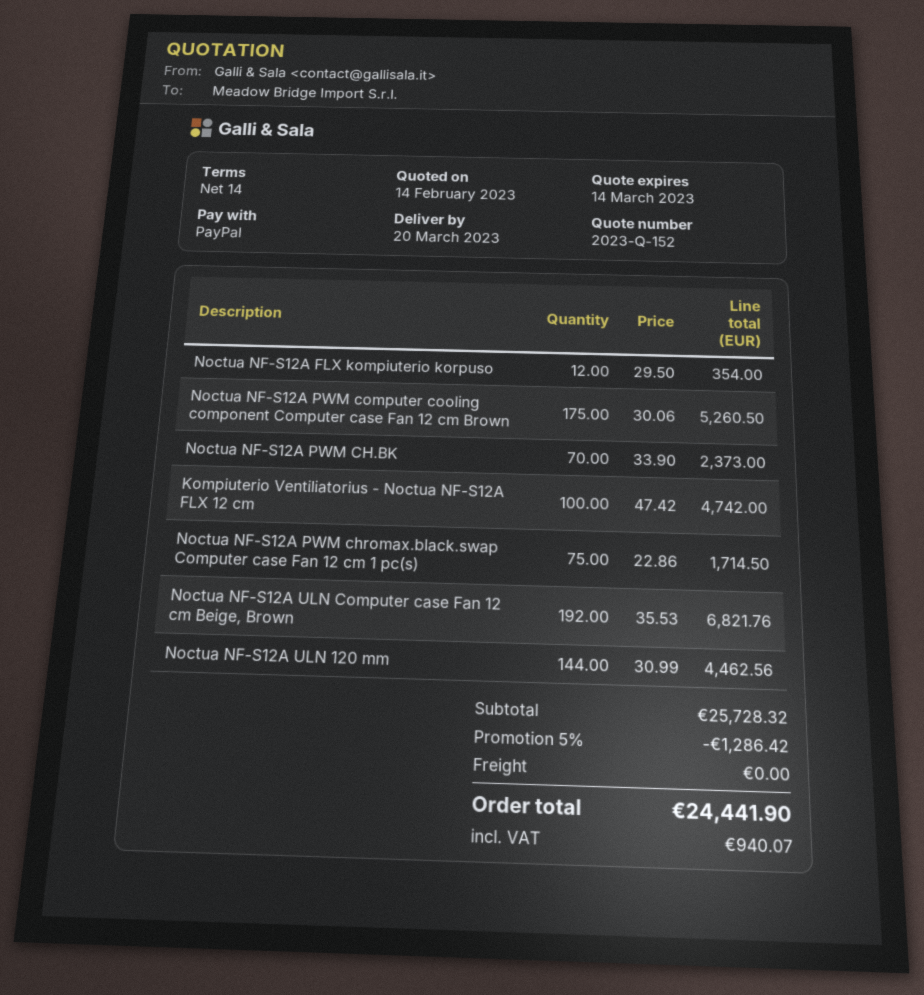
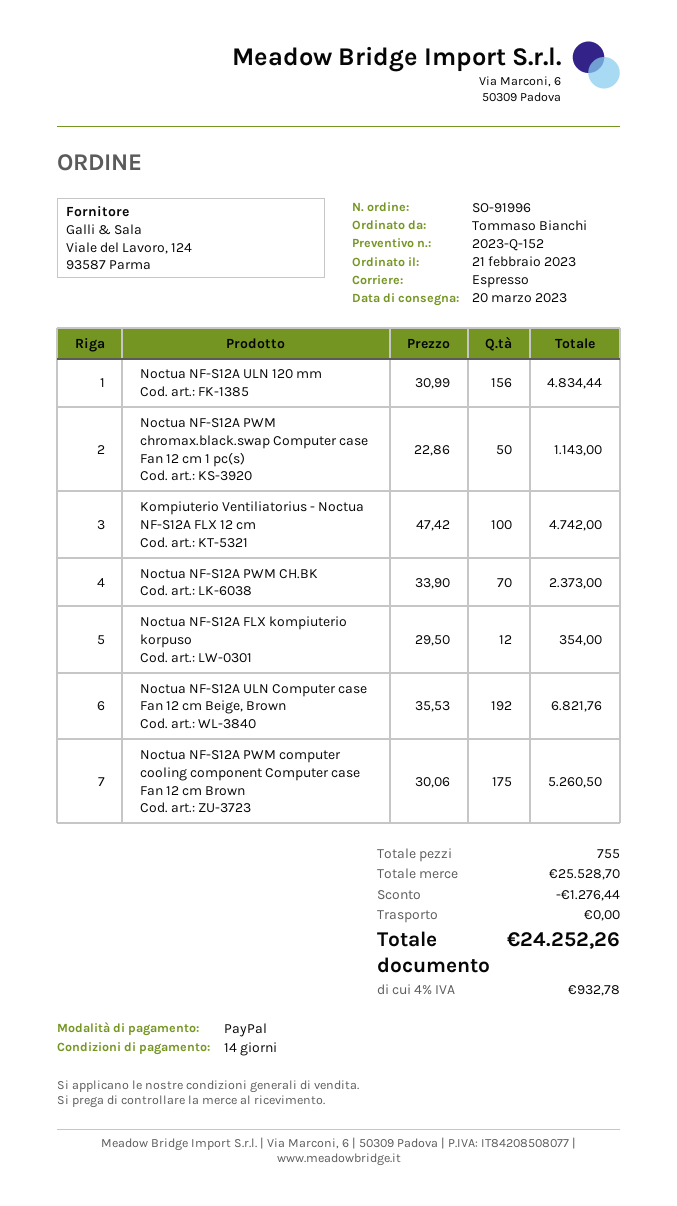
Noctua NF-S12A PWM chromax.black.swap Computer case Fan 12 cm 1 pc(s): 75 x 22.86 = 1714.50 -> 50 x 22.86 = 1143.00
Noctua NF-S12A ULN 120 mm: 144 x 30.99 = 4462.56 -> 156 x 30.99 = 4834.44
subtotal: 25728.32 -> 25528.70
discount: 1286.42 -> 1276.44
tax: 940.07 -> 932.78
total: 24441.90 -> 24252.26

